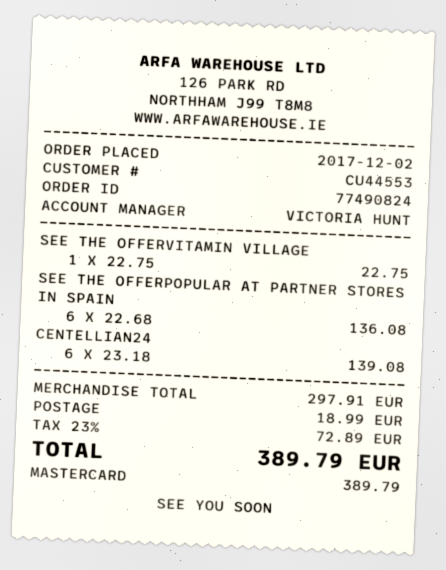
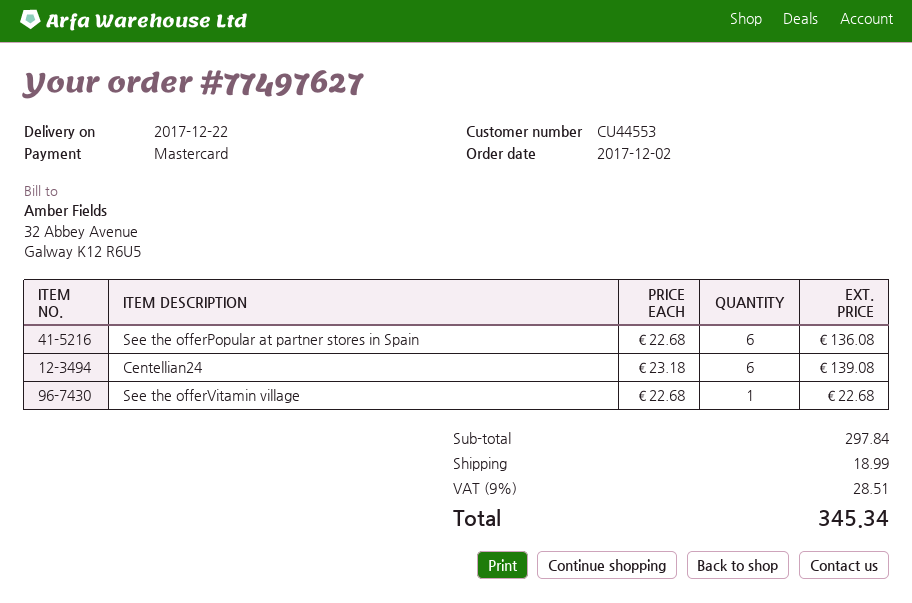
order number: 77490824 -> 77497627
SEE THE OFFERVITAMIN VILLAGE: 1 x 22.75 = 22.75 -> 1 x 22.68 = 22.68
subtotal: 297.91 -> 297.84
tax: 23% = 72.89 -> 9% = 28.51
total: 389.79 -> 345.34

